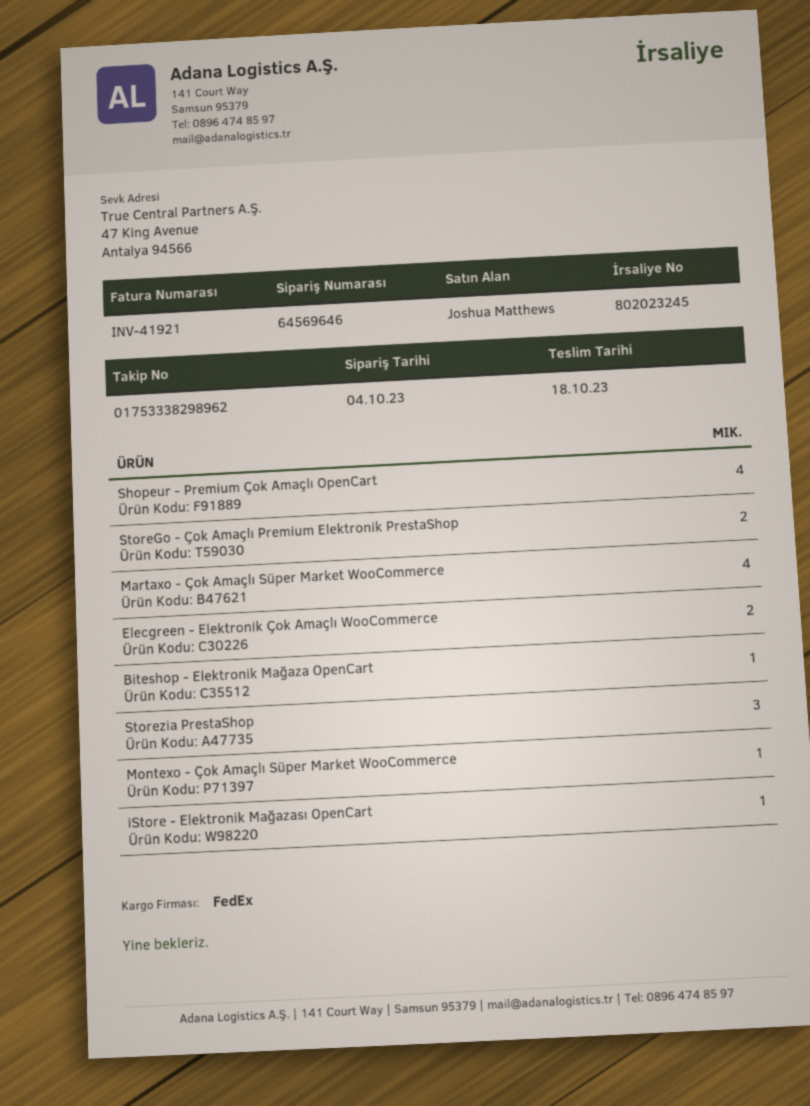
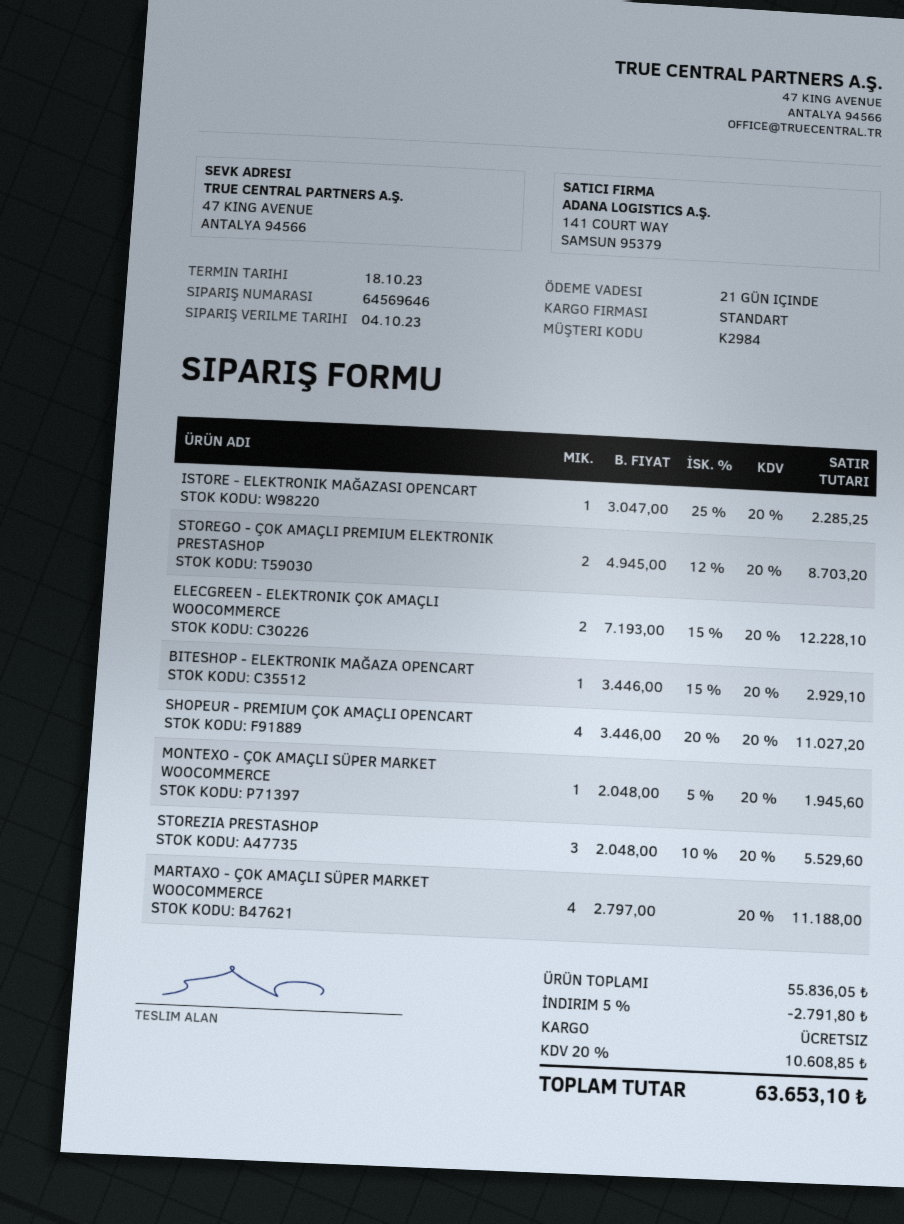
shipping method: FedEx -> standard

